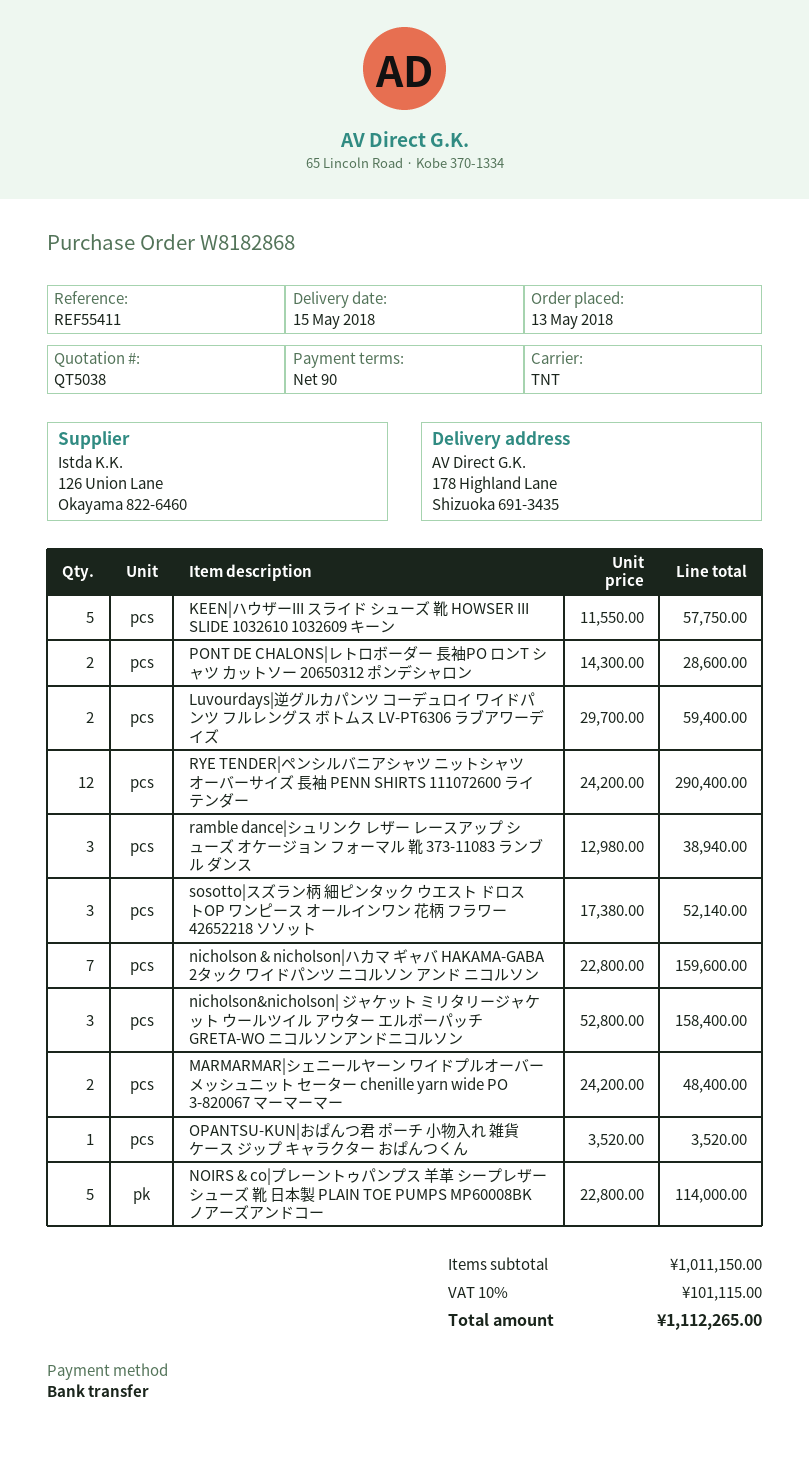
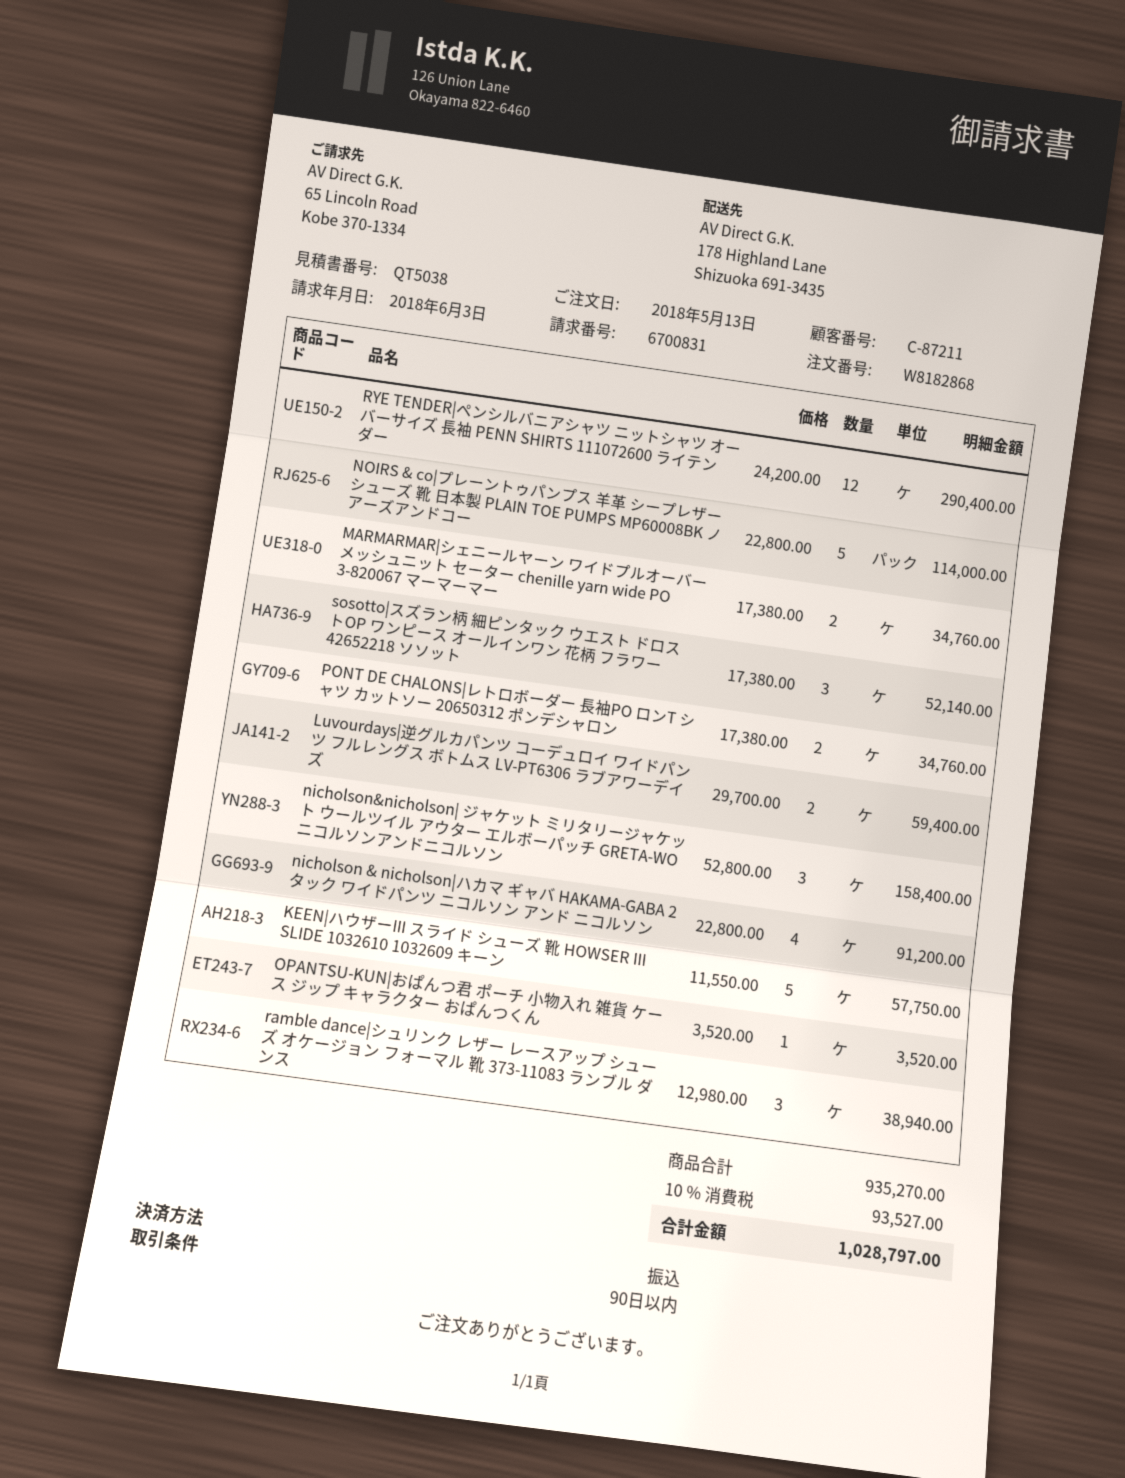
PONT DE CHALONS|レトロボーダー 長袖PO ロンT シャツ カットソー 20650312 ポンデシャロン: 2 x 14300.00 = 28600.00 -> 2 x 17380.00 = 34760.00
nicholson & nicholson|ハカマ ギャバ HAKAMA-GABA 2タック ワイドパンツ ニコルソン アンド ニコルソン: 7 x 22800.00 = 159600.00 -> 4 x 22800.00 = 91200.00
MARMARMAR|シェニールヤーン ワイドプルオーバー メッシュニット セーター chenille yarn wide PO 3-820067 マーマーマー: 2 x 24200.00 = 48400.00 -> 2 x 17380.00 = 34760.00
subtotal: 1011150.00 -> 935270.00
tax: 10% = 101115.00 -> 10% = 93527.00
total: 1112265.00 -> 1028797.00

